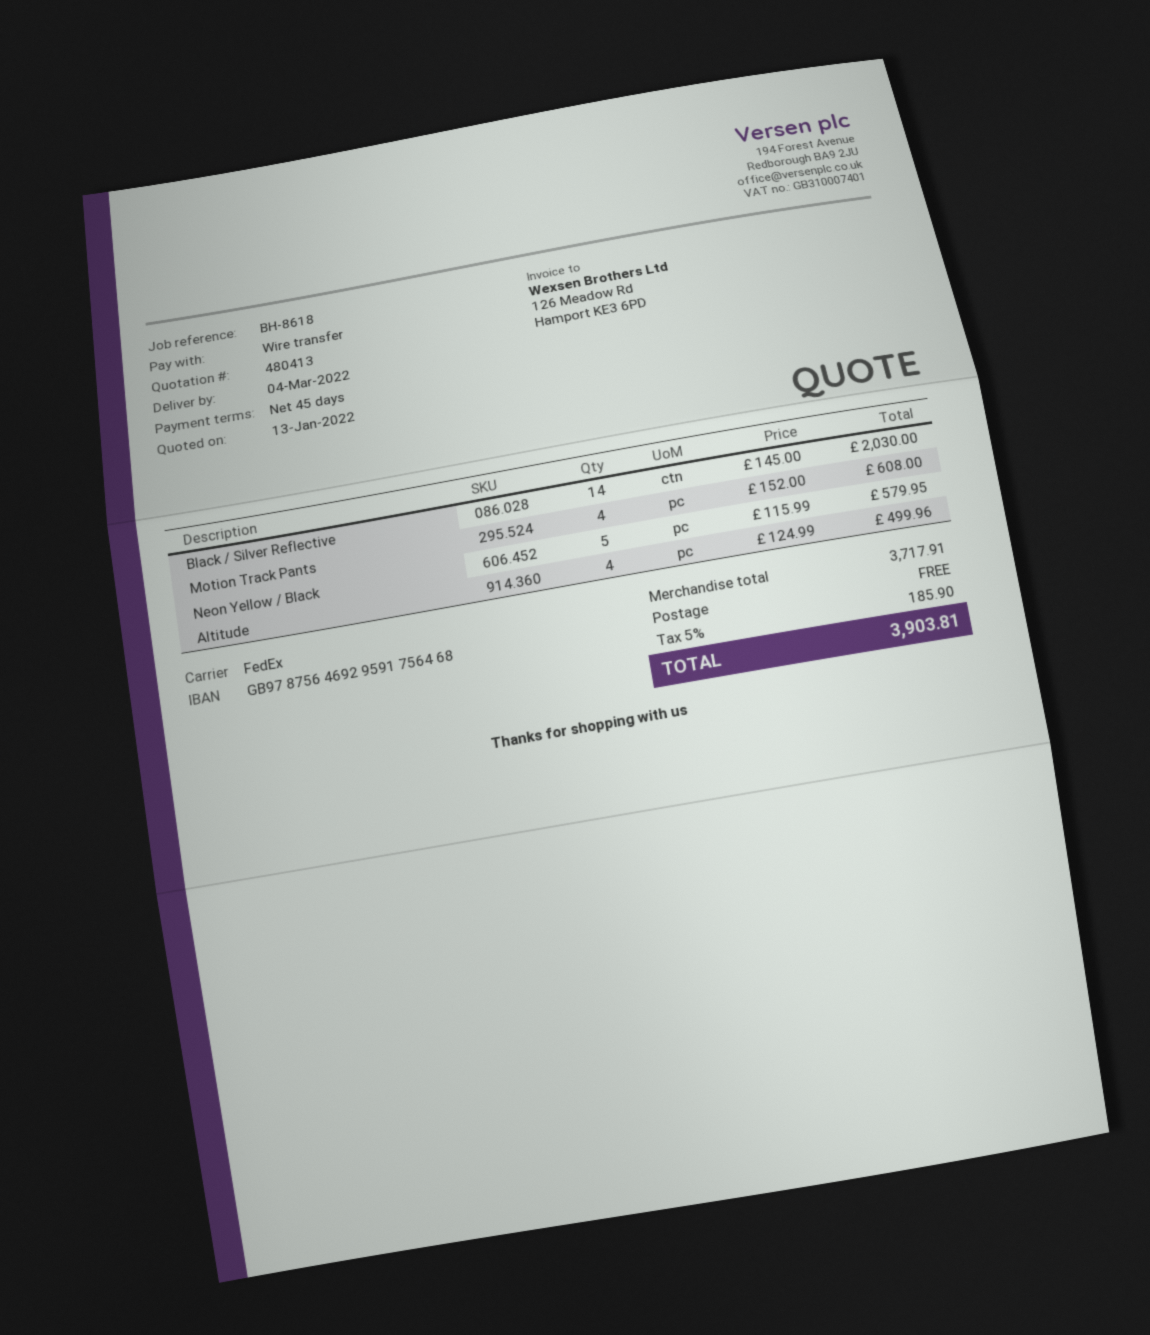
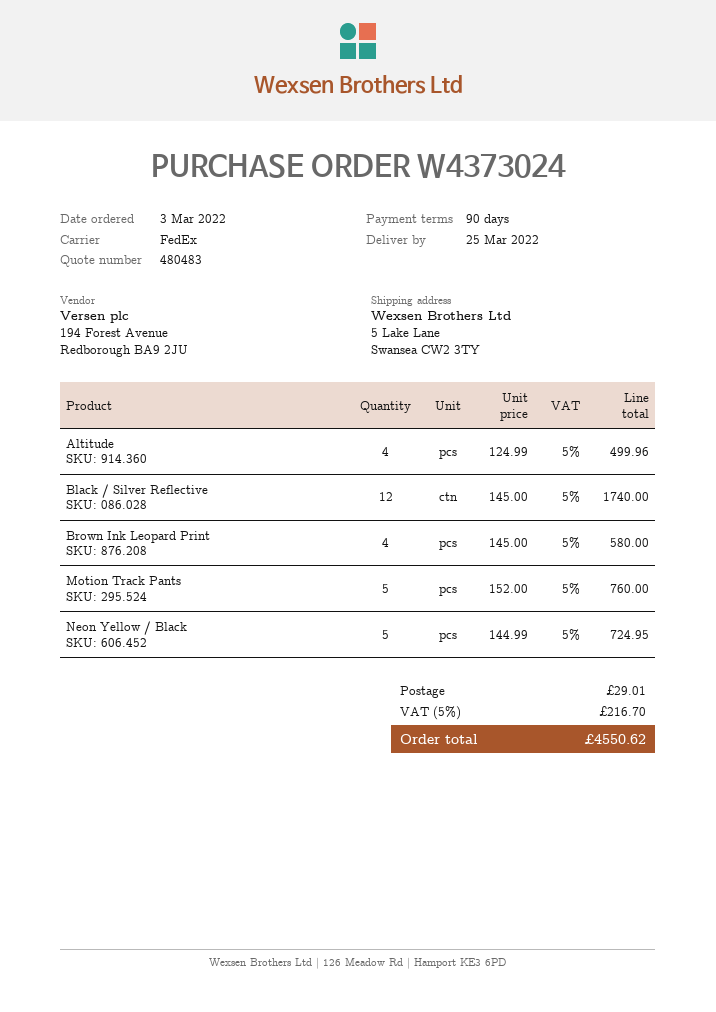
quote number: 480413 -> 480483
delivery date: 2022-03-04 -> 2022-03-25
payment terms: 45 days -> 90 days
Black / Silver Reflective: 14 x 145.00 = 2030.00 -> 12 x 145.00 = 1740.00
Motion Track Pants: 4 x 152.00 = 608.00 -> 5 x 152.00 = 760.00
Neon Yellow / Black: 5 x 115.99 = 579.95 -> 5 x 144.99 = 724.95
Brown Ink Leopard Print: none -> 4 x 145.00 = 580.00
shipping: 0.00 -> 29.01
tax: 5% = 185.90 -> 5% = 216.70
total: 3903.81 -> 4550.62

